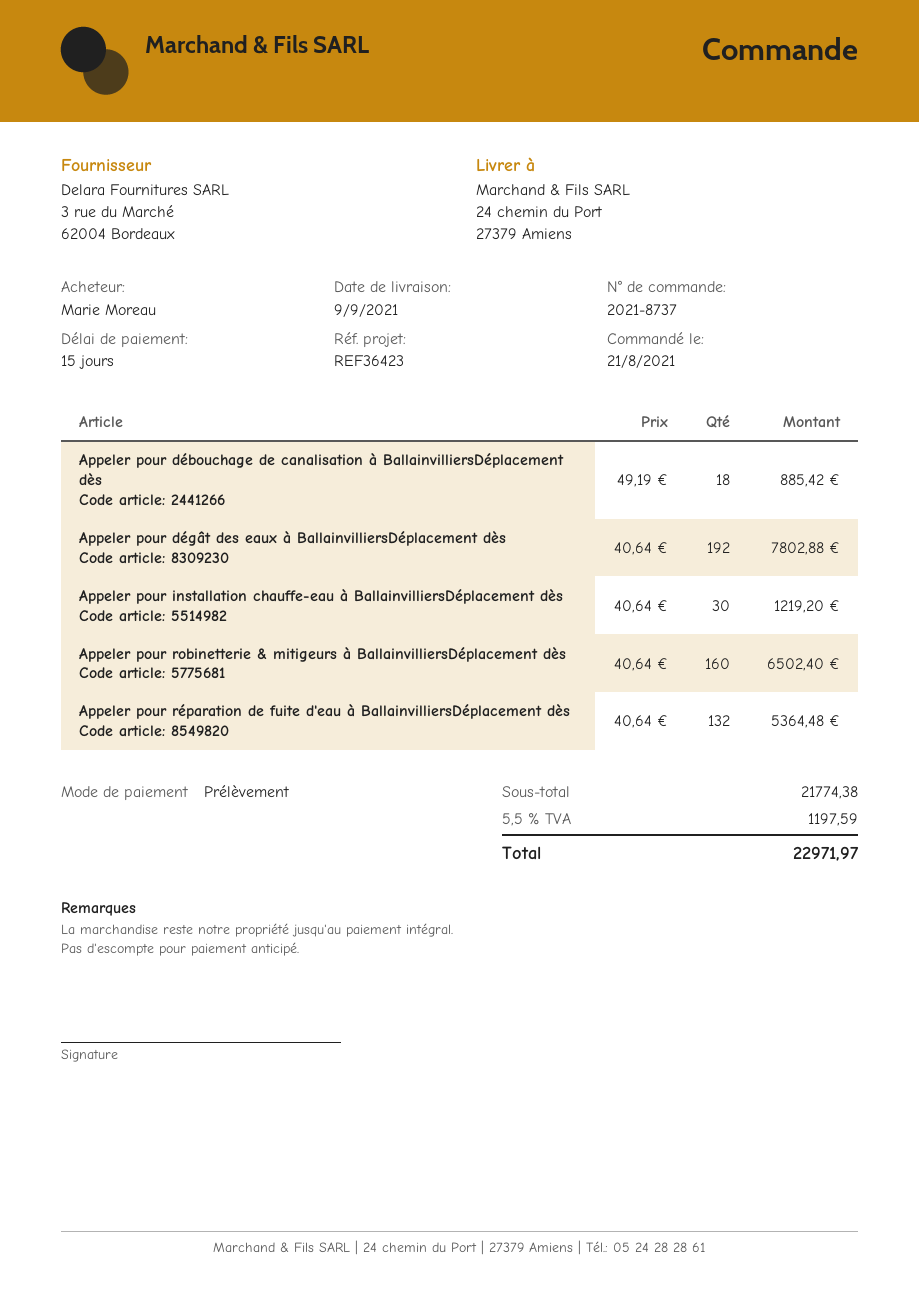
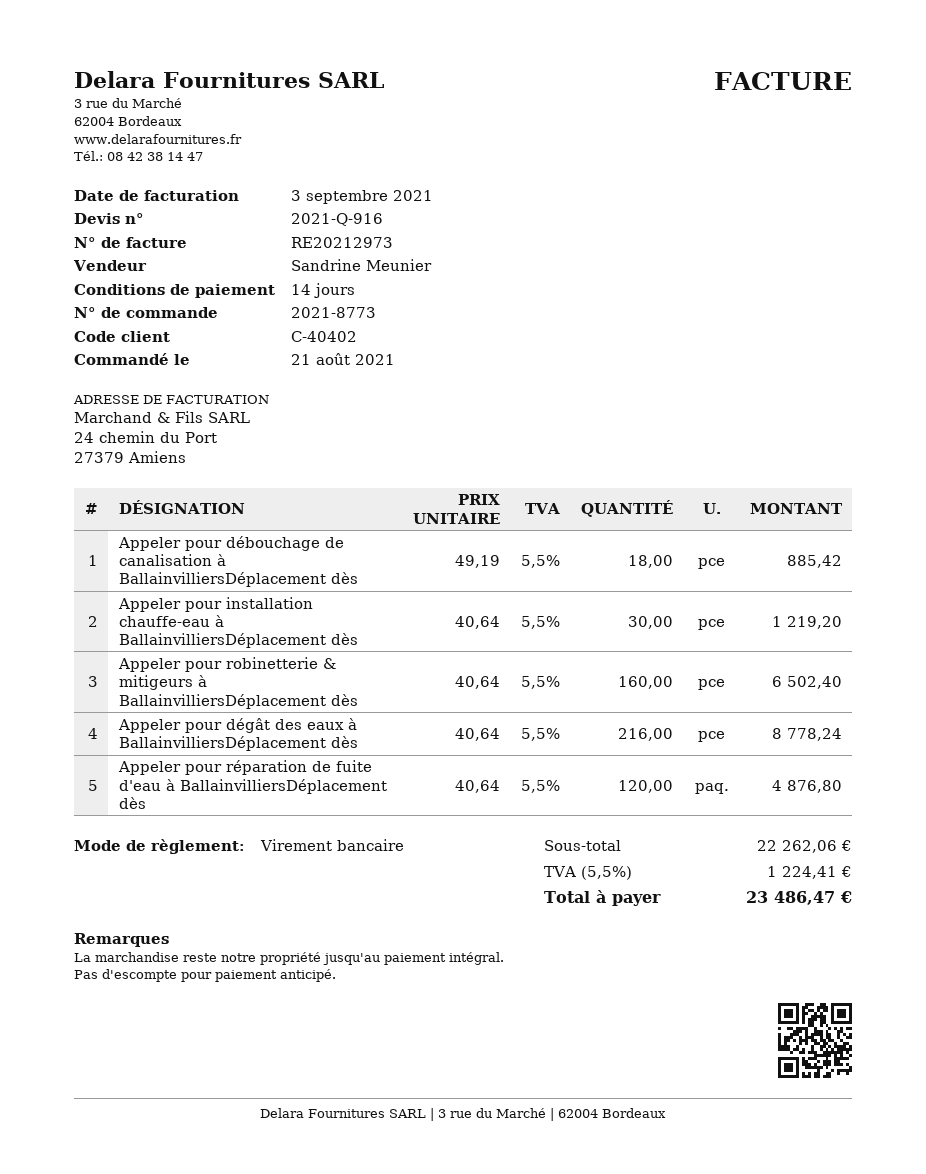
order number: 2021-8737 -> 2021-8773
payment terms: 15 days -> 14 days
payment method: direct debit -> bank transfer
Appeler pour dégât des eaux à BallainvilliersDéplacement dès: 192 x 40.64 = 7802.88 -> 216 x 40.64 = 8778.24
Appeler pour réparation de fuite d'eau à BallainvilliersDéplacement dès: 132 x 40.64 = 5364.48 -> 120 x 40.64 = 4876.80
subtotal: 21774.38 -> 22262.06
tax: 5.5% = 1197.59 -> 5.5% = 1224.41
total: 22971.97 -> 23486.47

